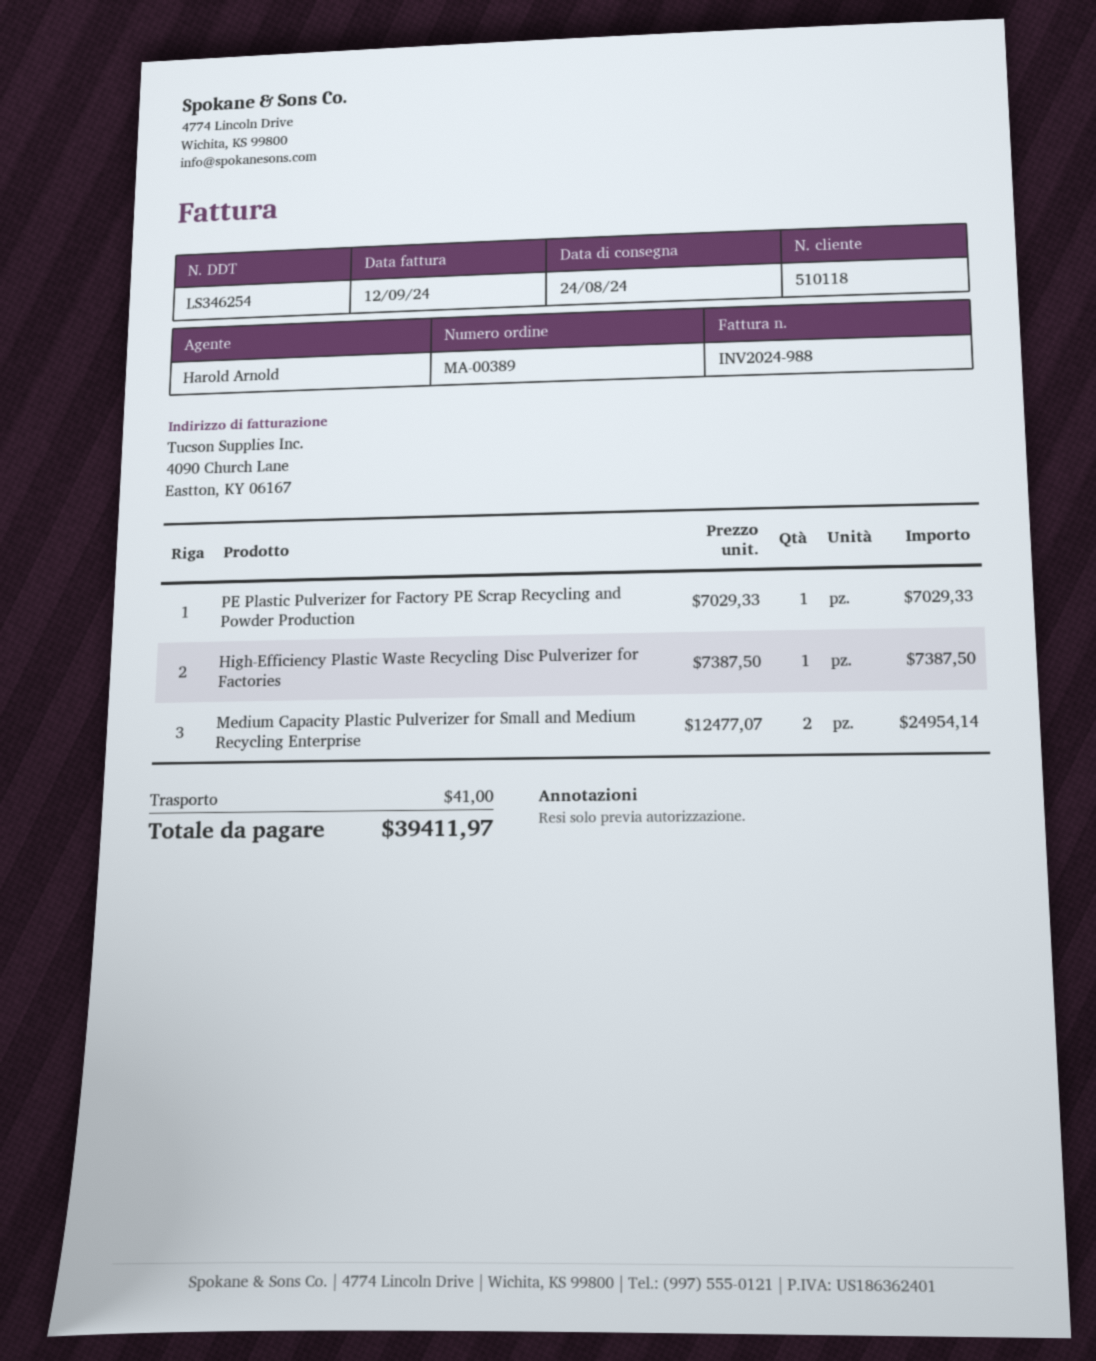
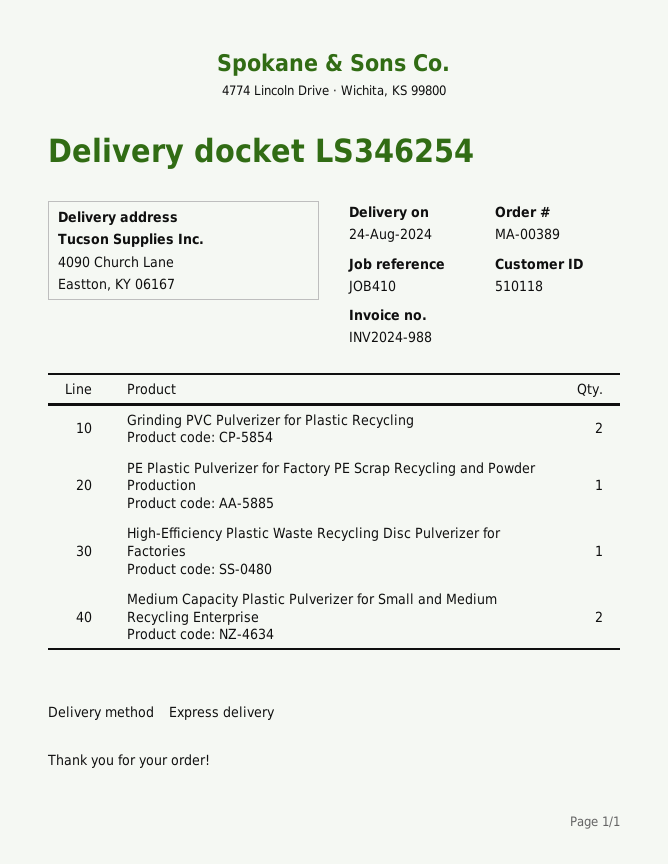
Grinding PVC Pulverizer for Plastic Recycling: none -> 2

